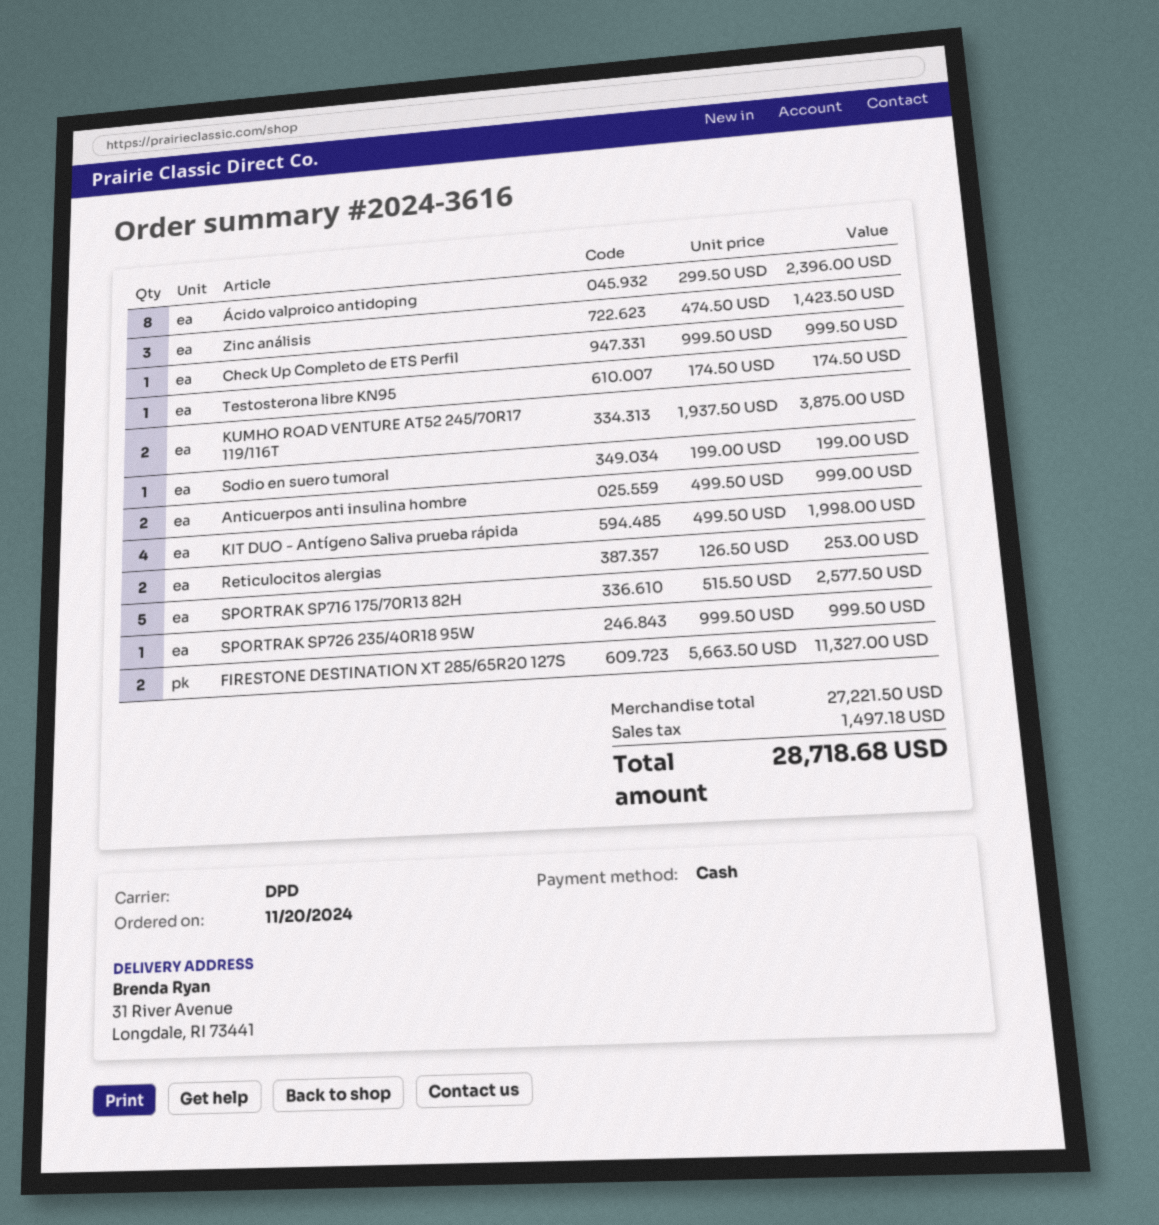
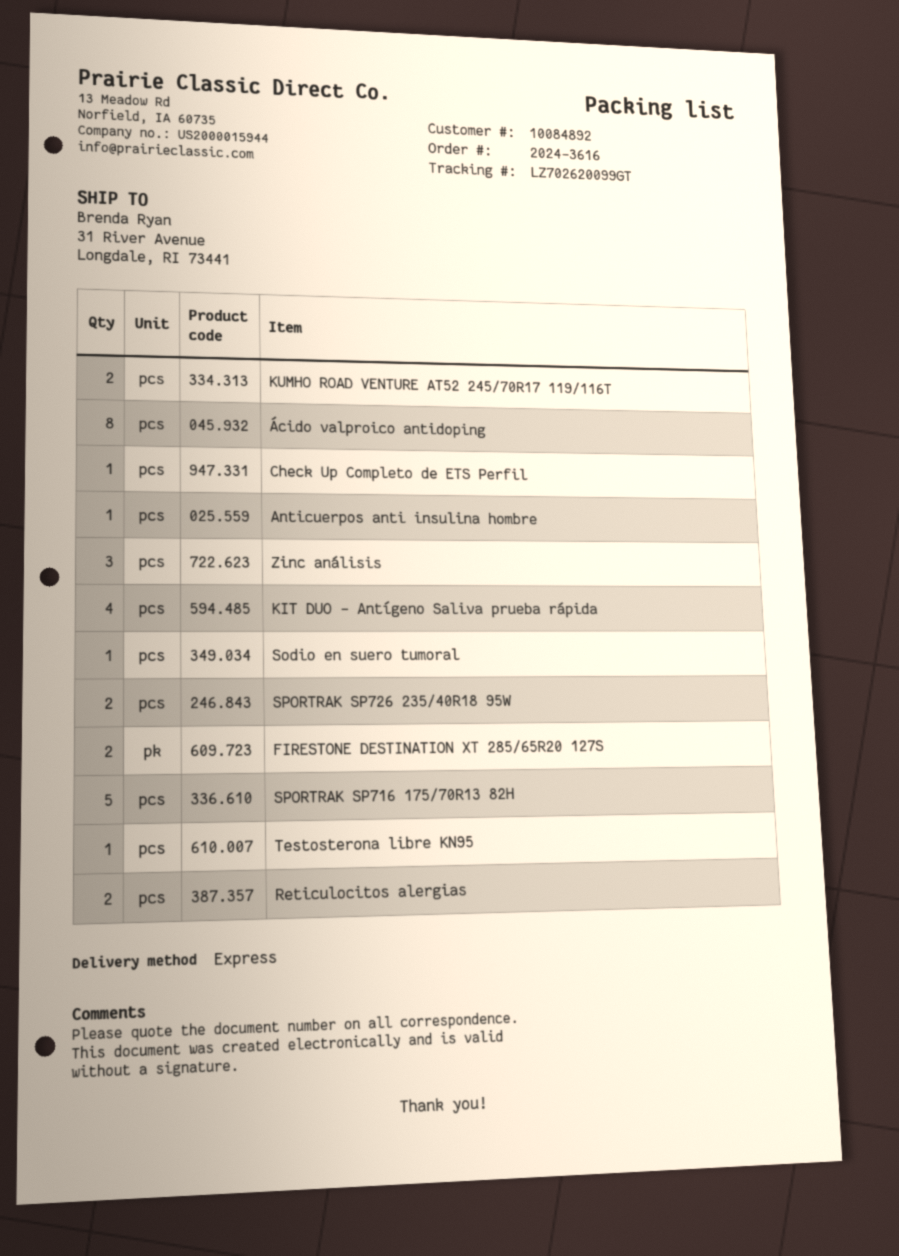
shipping method: DPD -> express
Anticuerpos anti insulina hombre: 2 -> 1
SPORTRAK SP726 235/40R18 95W: 1 -> 2

